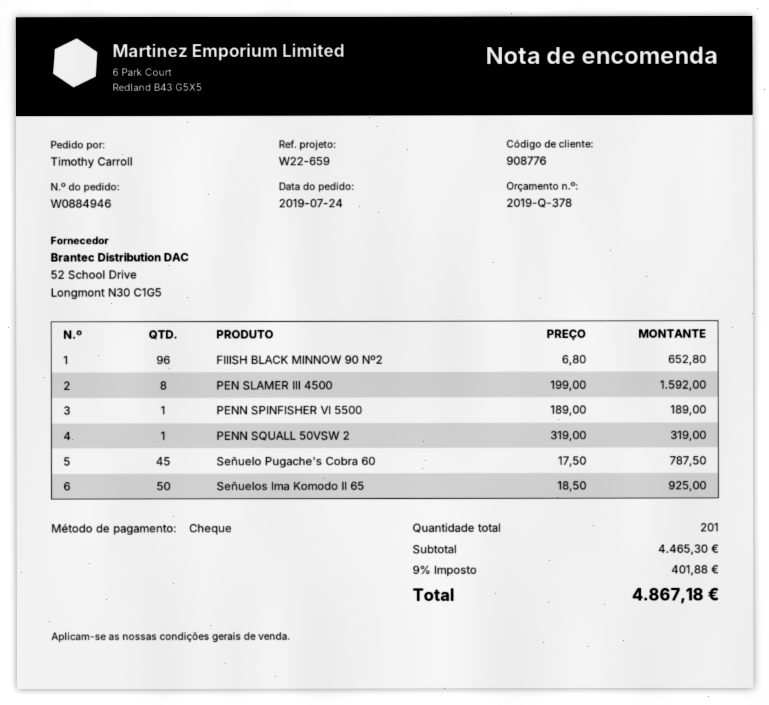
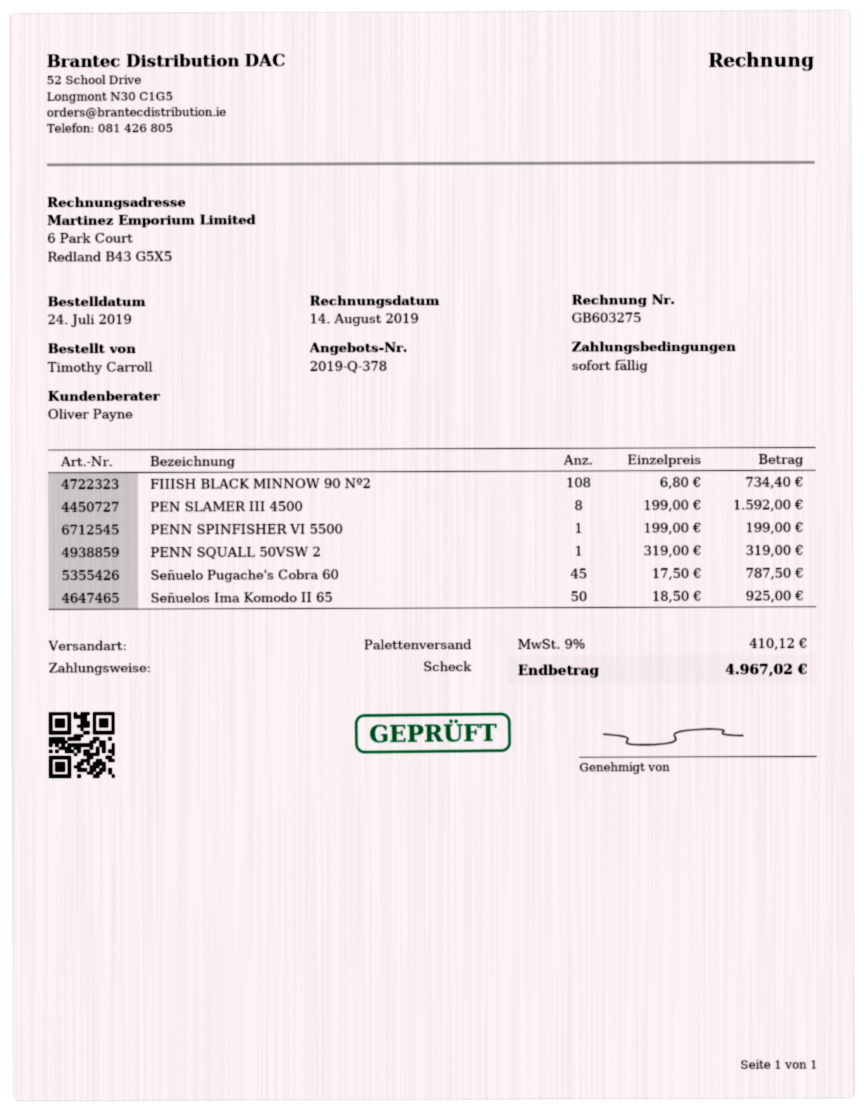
FIIISH BLACK MINNOW 90 Nº2: 96 x 6.80 = 652.80 -> 108 x 6.80 = 734.40
PENN SPINFISHER VI 5500: 1 x 189.00 = 189.00 -> 1 x 199.00 = 199.00
tax: 9% = 401.88 -> 9% = 410.12
total: 4867.18 -> 4967.02

